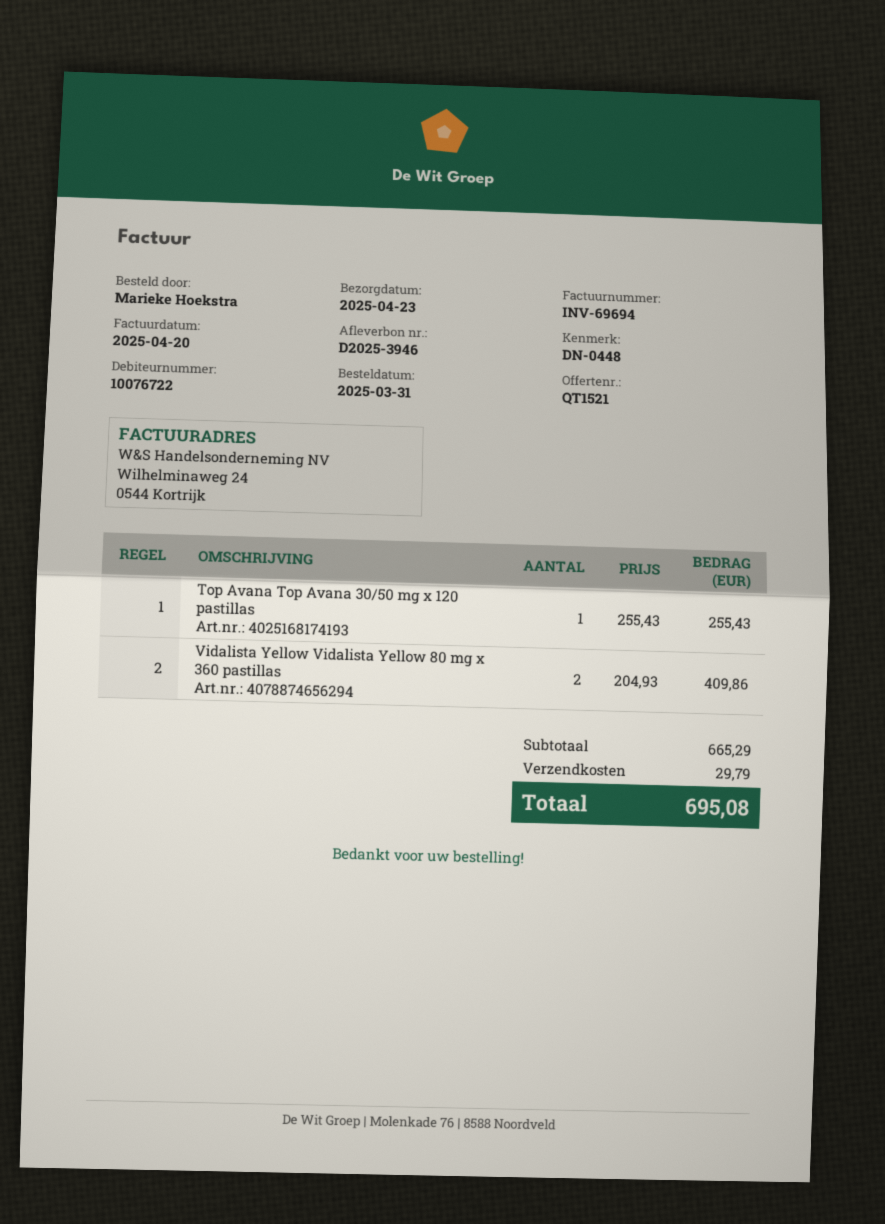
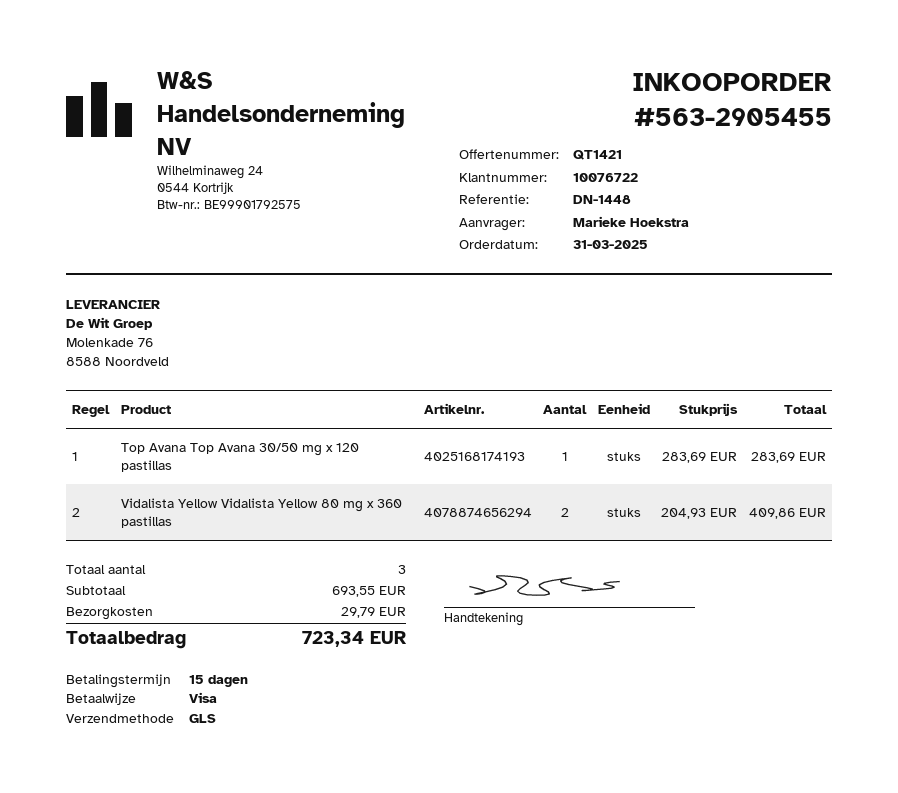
quote number: QT1521 -> QT1421
reference: DN-0448 -> DN-1448
Top Avana Top Avana 30/50 mg x 120 pastillas: 1 x 255.43 = 255.43 -> 1 x 283.69 = 283.69
subtotal: 665.29 -> 693.55
total: 695.08 -> 723.34

